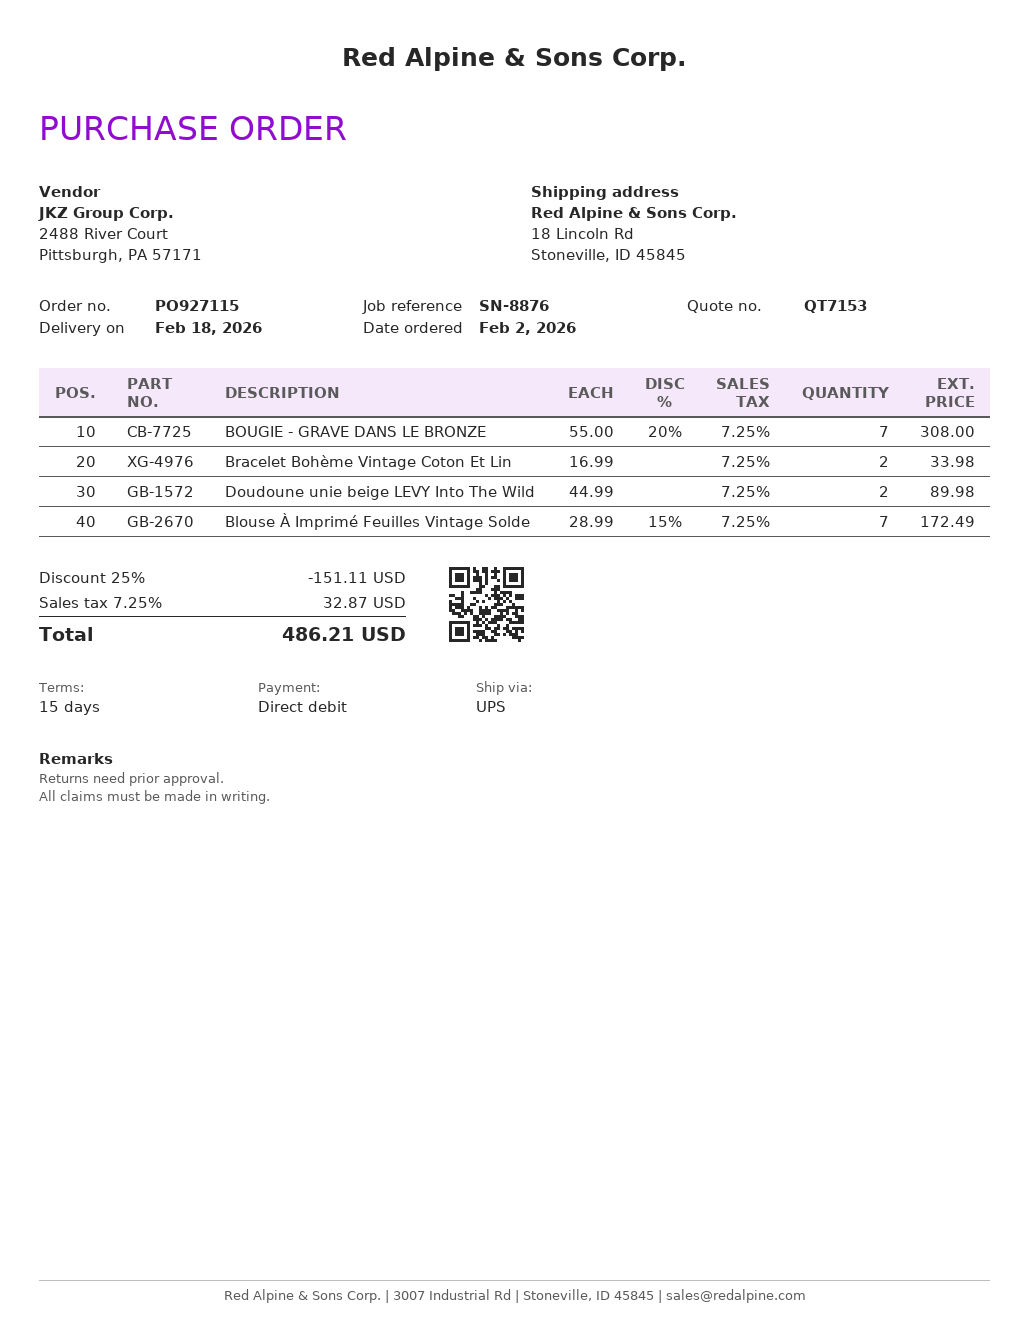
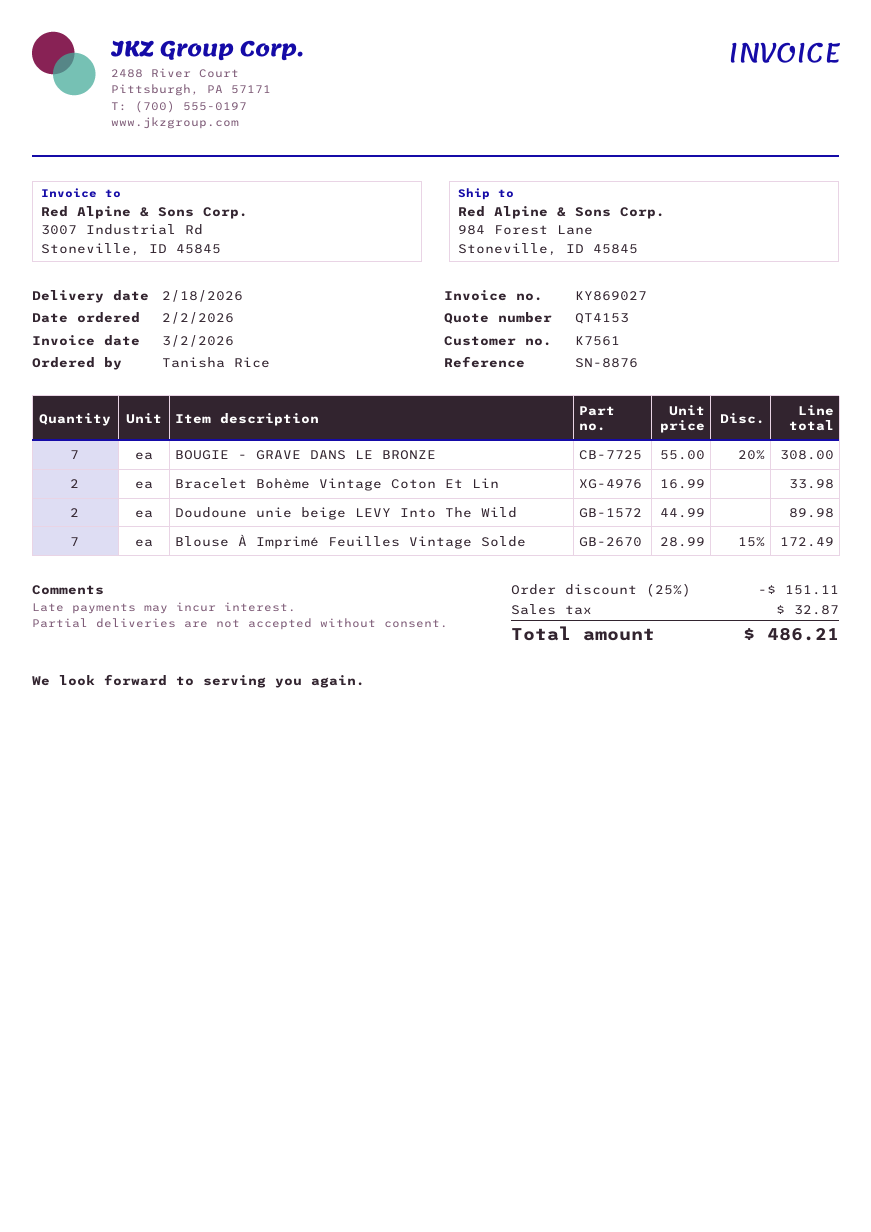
quote number: QT7153 -> QT4153
ship to: 18 Lincoln Rd, Stoneville, ID 45845 -> 984 Forest Lane, Stoneville, ID 45845

